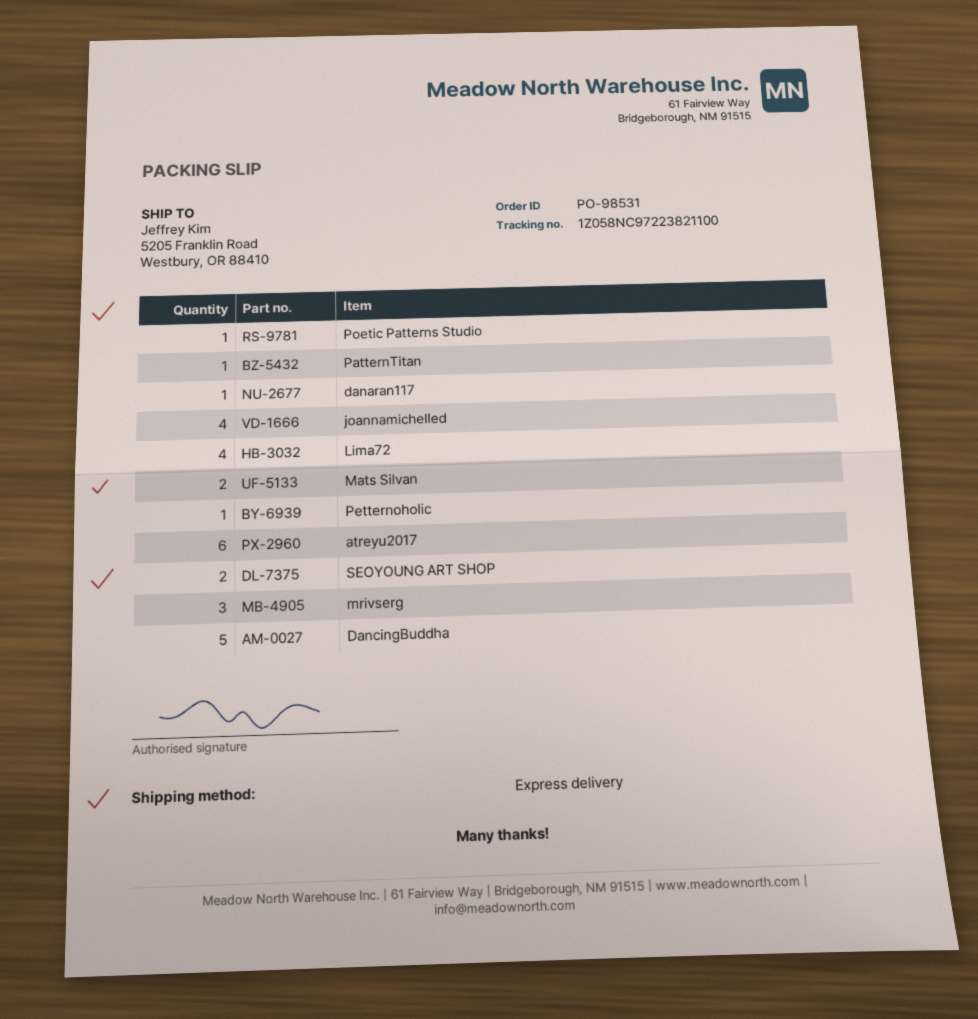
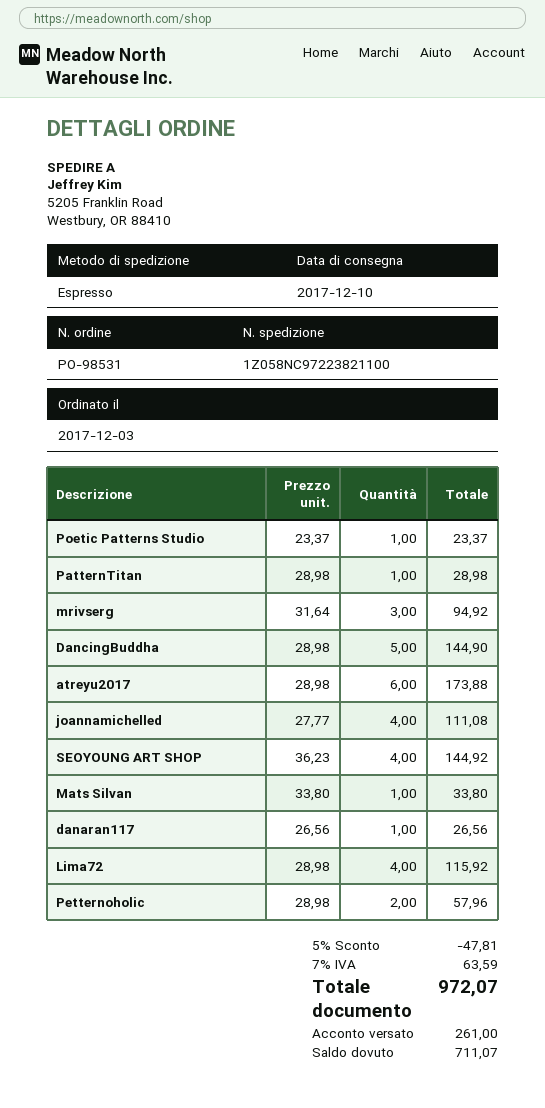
Mats Silvan: 2 -> 1
Petternoholic: 1 -> 2
SEOYOUNG ART SHOP: 2 -> 4

